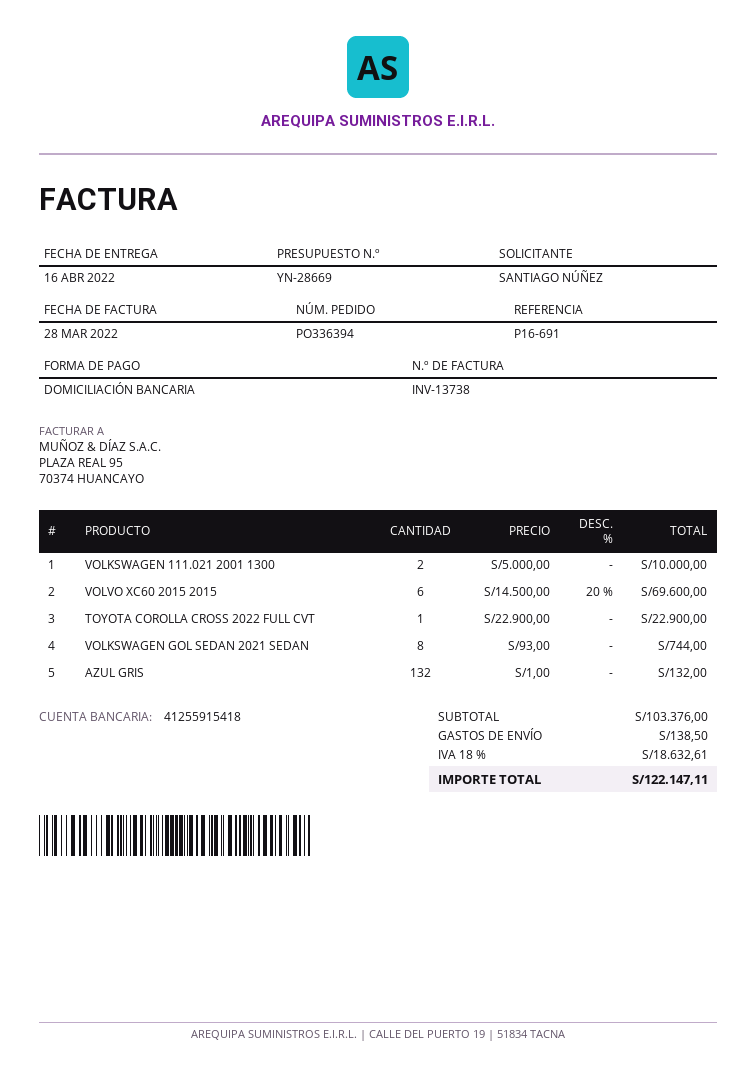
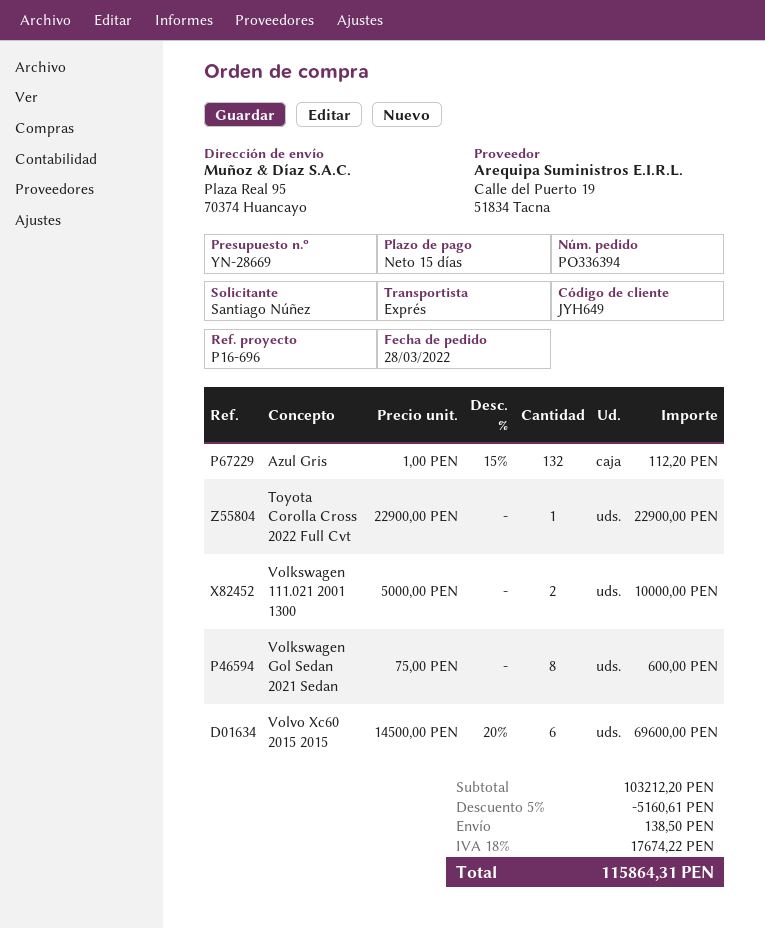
reference: P16-691 -> P16-696
VOLKSWAGEN GOL SEDAN 2021 SEDAN: 8 x 93.00 = 744.00 -> 8 x 75.00 = 600.00
AZUL GRIS: 132 x 1.00 = 132.00 -> 132 x 1.00 - 15% = 112.20
subtotal: 103376.00 -> 103212.20
discount: none -> 5% = 5160.61
tax: 18% = 18632.61 -> 18% = 17674.22
total: 122147.11 -> 115864.31

